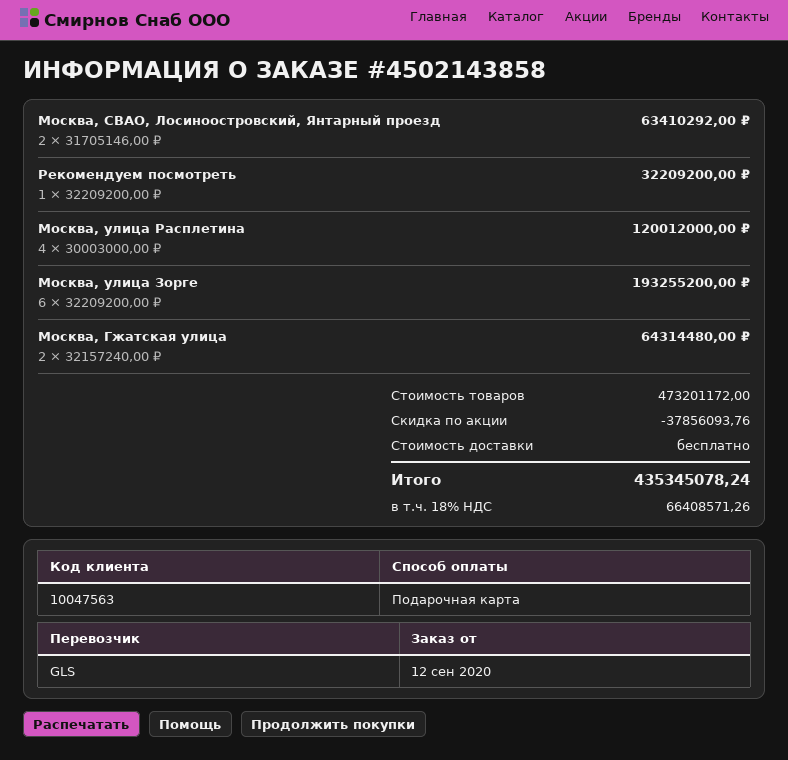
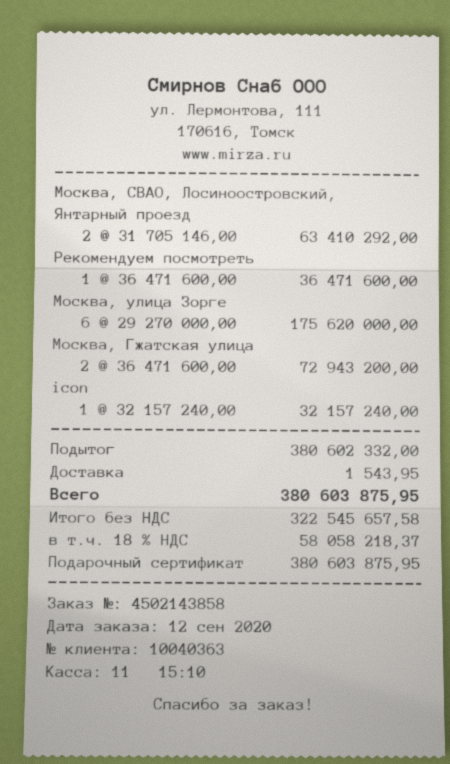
customer number: 10047563 -> 10040363
Рекомендуем посмотреть: 1 x 32209200.00 = 32209200.00 -> 1 x 36471600.00 = 36471600.00
Москва, улица Расплетина: 4 x 30003000.00 = 120012000.00 -> none
Москва, улица Зорге: 6 x 32209200.00 = 193255200.00 -> 6 x 29270000.00 = 175620000.00
Москва, Гжатская улица: 2 x 32157240.00 = 64314480.00 -> 2 x 36471600.00 = 72943200.00
icon: none -> 1 x 32157240.00 = 32157240.00
subtotal: 473201172.00 -> 380602332.00
discount: 37856093.76 -> none
shipping: 0.00 -> 1543.95
tax: 18% = 66408571.26 -> 18% = 58058218.37
total: 435345078.24 -> 380603875.95

